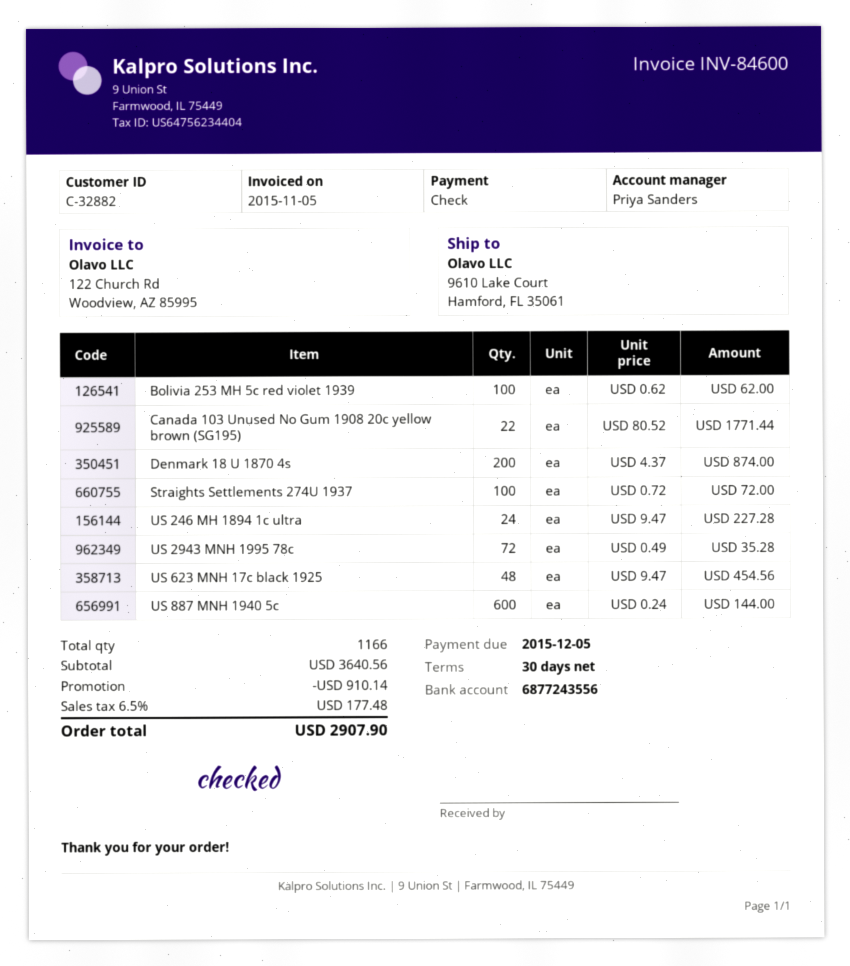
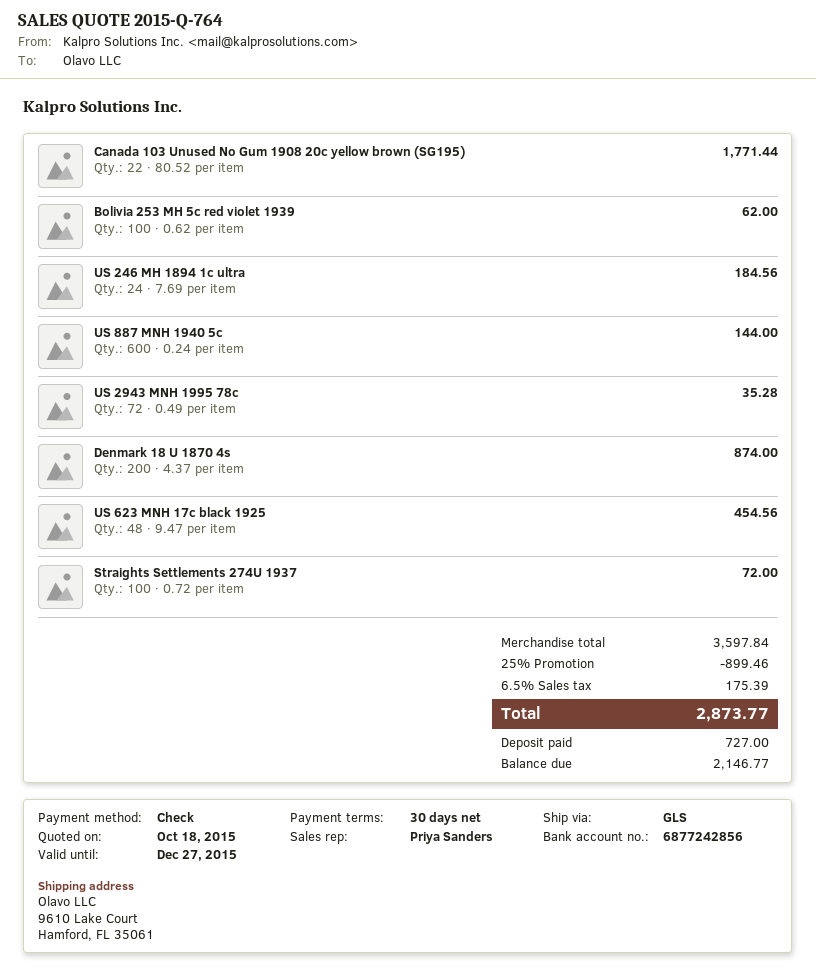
bank account: 6877243556 -> 6877242856
US 246 MH 1894 1c ultra: 24 x 9.47 = 227.28 -> 24 x 7.69 = 184.56
subtotal: 3640.56 -> 3597.84
discount: 910.14 -> 899.46
tax: 6.5% = 177.48 -> 6.5% = 175.39
total: 2907.90 -> 2873.77

